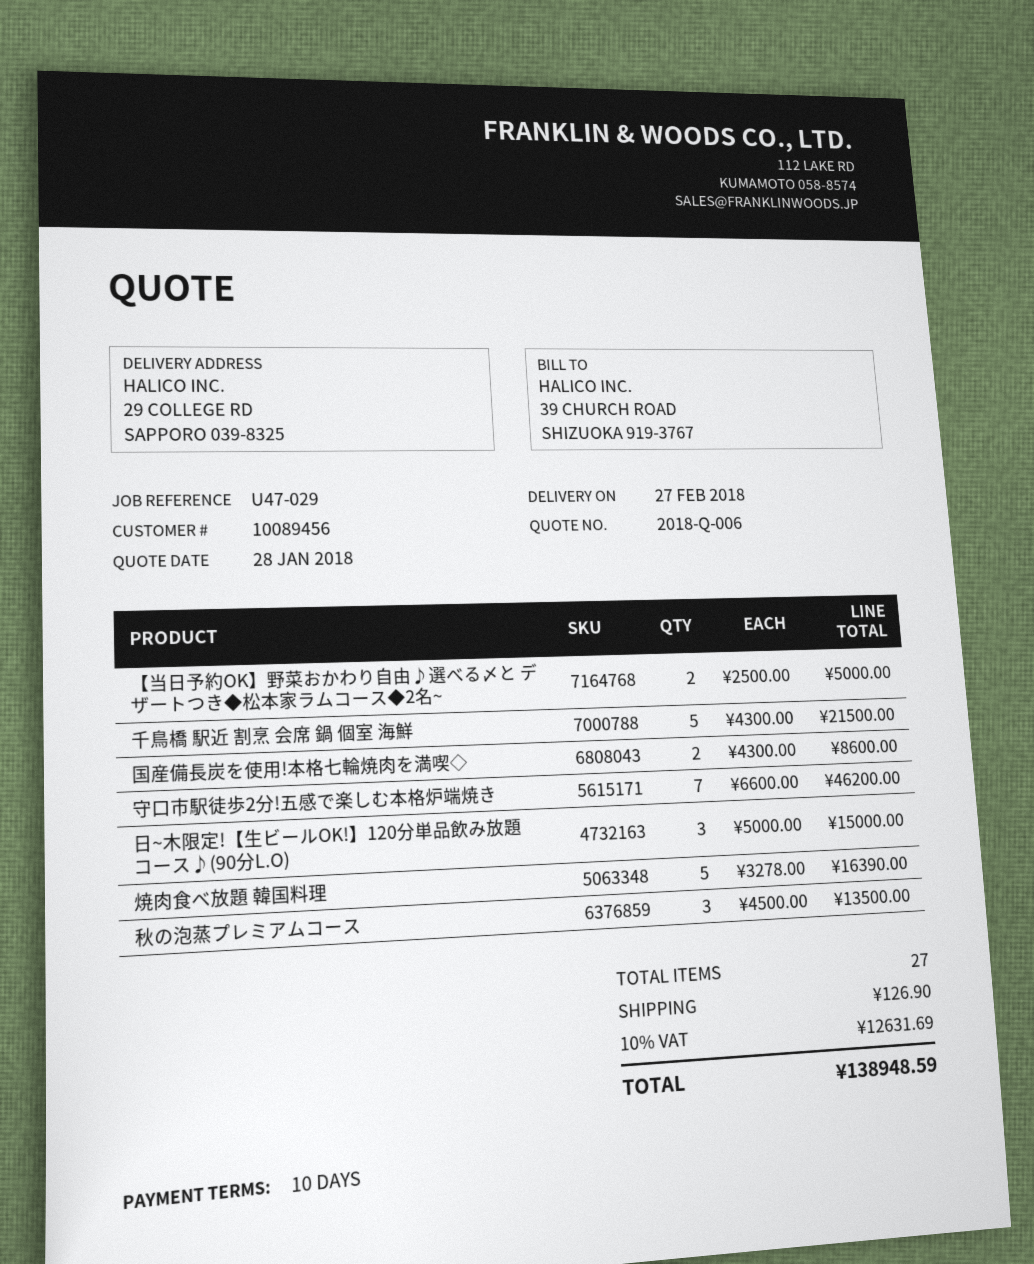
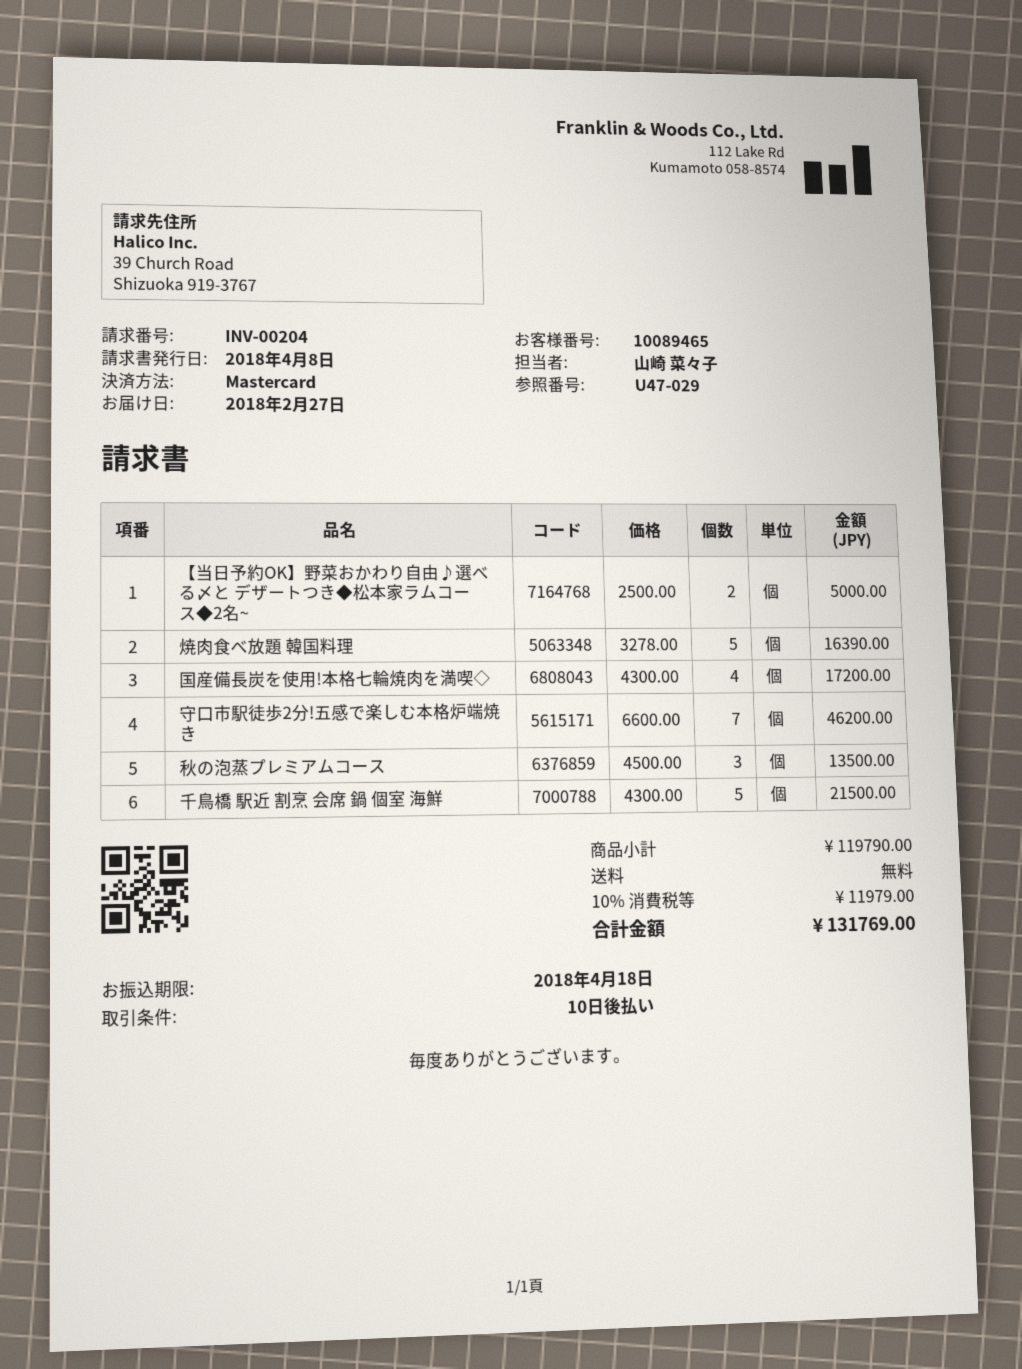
customer number: 10089456 -> 10089465
国産備長炭を使用!本格七輪焼肉を満喫◇: 2 x 4300.00 = 8600.00 -> 4 x 4300.00 = 17200.00
日~木限定!【生ビールOK!】120分単品飲み放題コース♪(90分L.O): 3 x 5000.00 = 15000.00 -> none
shipping: 126.90 -> 0.00
tax: 10% = 12631.69 -> 10% = 11979.00
total: 138948.59 -> 131769.00

